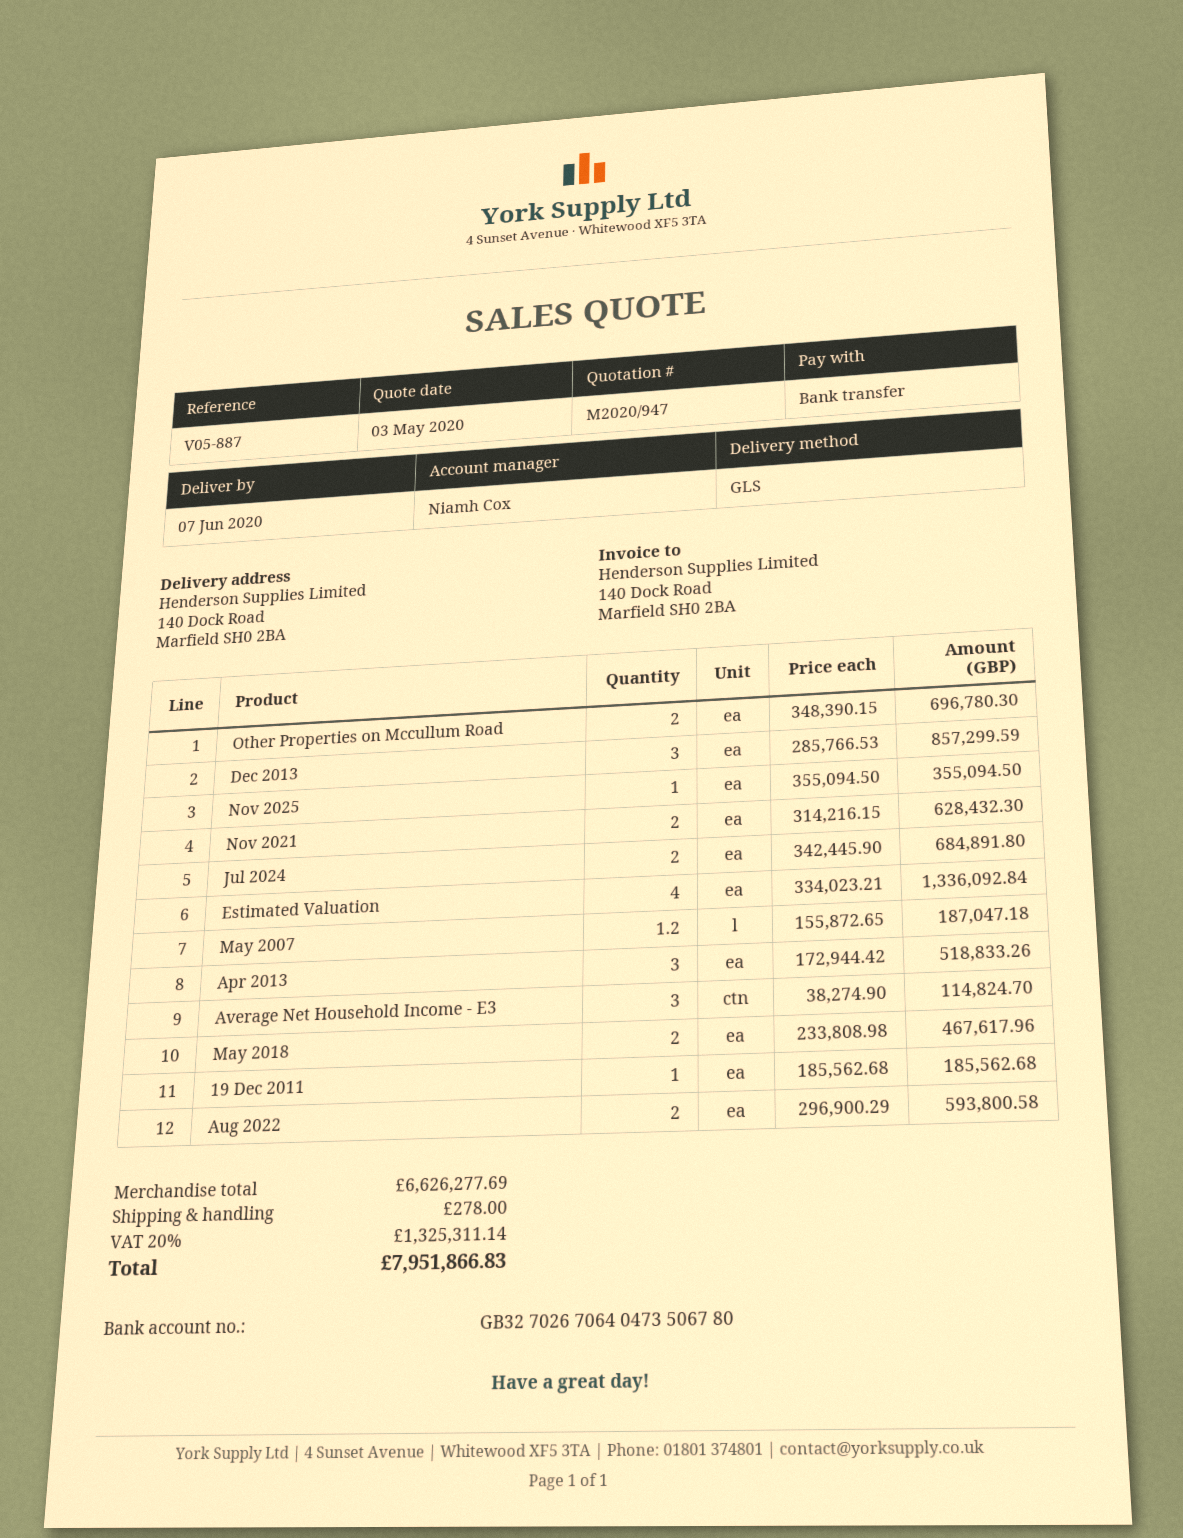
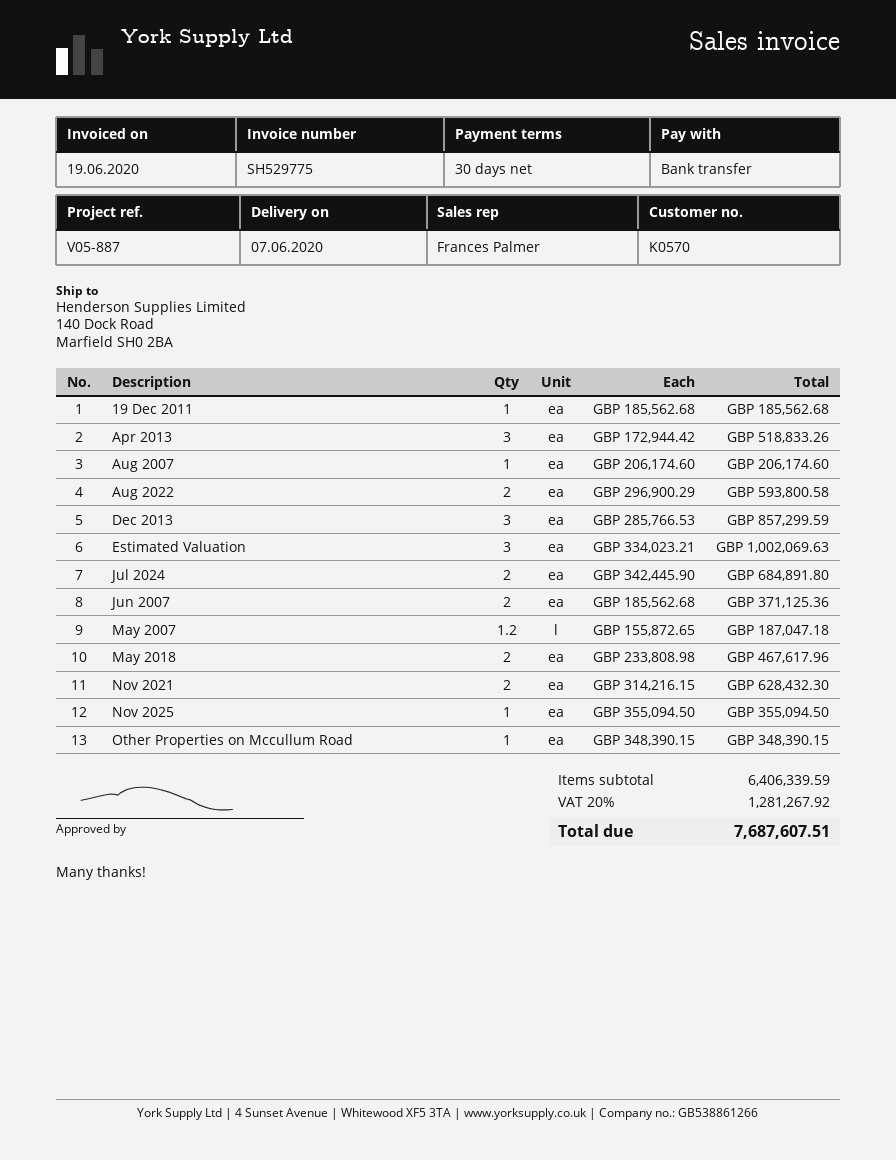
sales rep: Niamh Cox -> Frances Palmer
Other Properties on Mccullum Road: 2 x 348390.15 = 696780.30 -> 1 x 348390.15 = 348390.15
Estimated Valuation: 4 x 334023.21 = 1336092.84 -> 3 x 334023.21 = 1002069.63
Average Net Household Income - E3: 3 x 38274.90 = 114824.70 -> none
Aug 2007: none -> 1 x 206174.60 = 206174.60
Jun 2007: none -> 2 x 185562.68 = 371125.36
subtotal: 6626277.69 -> 6406339.59
shipping: 278.00 -> none
tax: 20% = 1325311.14 -> 20% = 1281267.92
total: 7951866.83 -> 7687607.51

